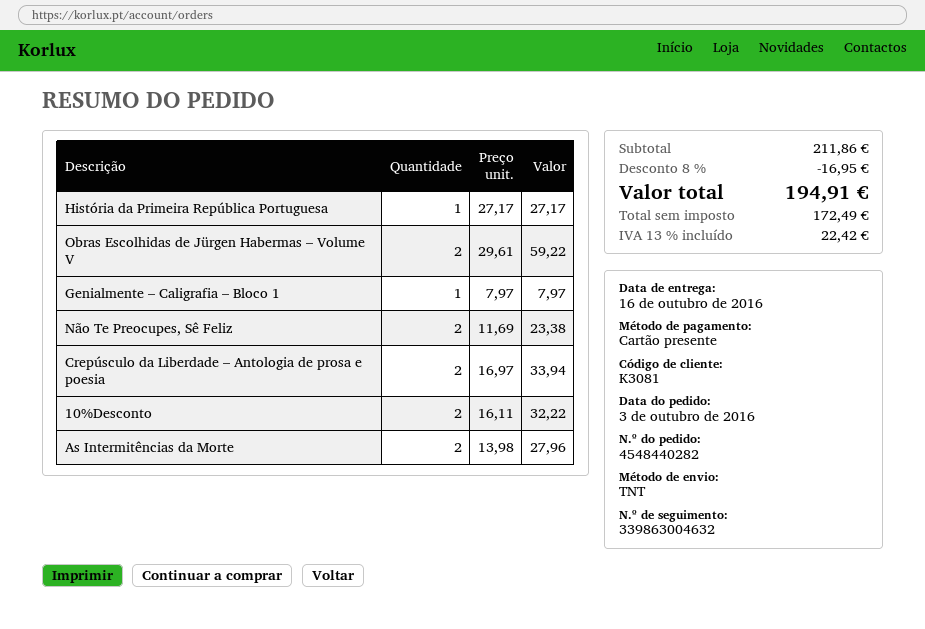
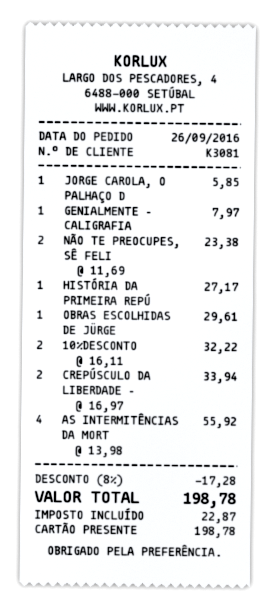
order date: 2016-10-03 -> 2016-09-26
Obras Escolhidas de Jürgen Habermas – Volume V: 2 x 29.61 = 59.22 -> 1 x 29.61 = 29.61
As Intermitências da Morte: 2 x 13.98 = 27.96 -> 4 x 13.98 = 55.92
JORGE CAROLA, O PALHAÇO D: none -> 1 x 5.85 = 5.85
discount: 8% = 16.95 -> 8% = 17.28
tax: 22.42 -> 22.87
total: 194.91 -> 198.78

